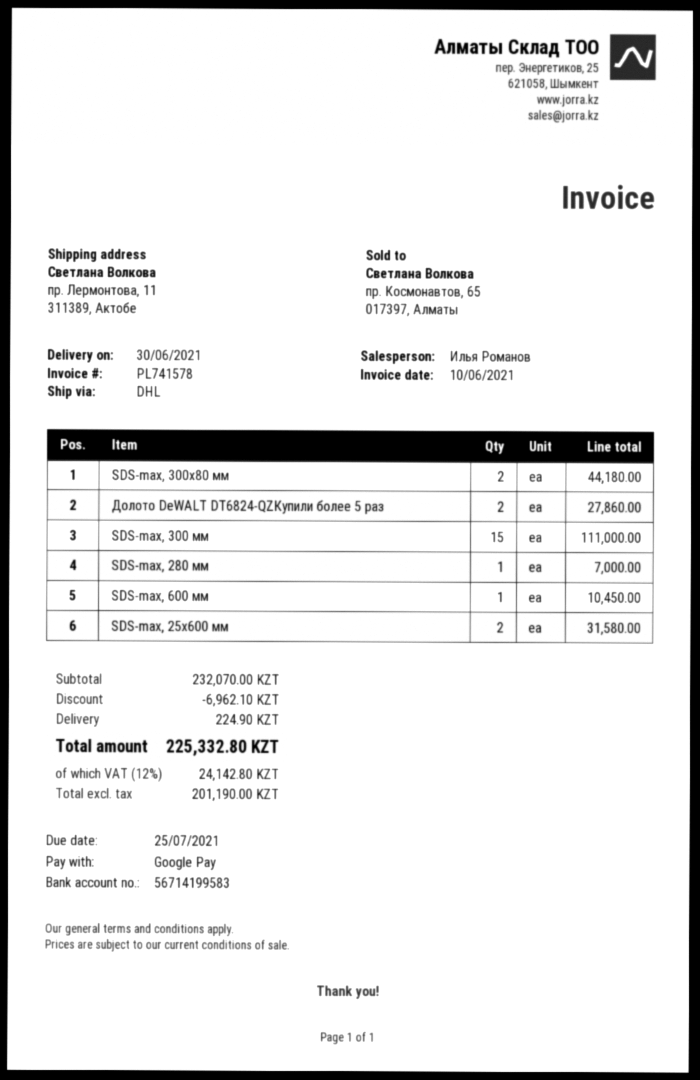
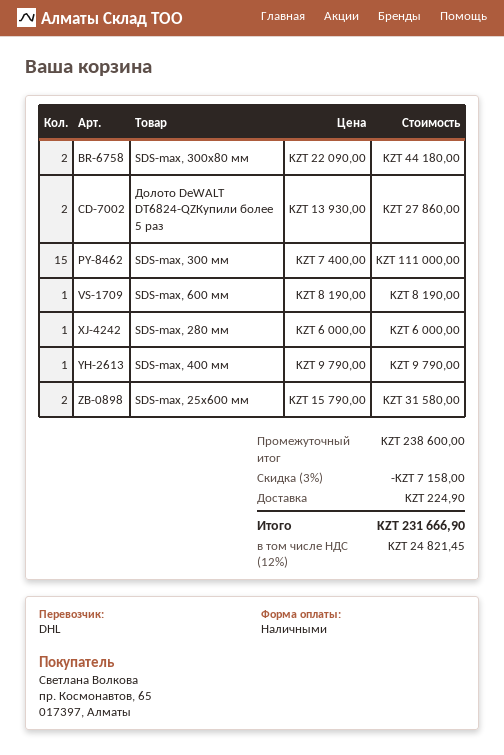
payment method: Google Pay -> cash
SDS-max, 280 мм: 1 for 7000.00 -> 1 for 6000.00
SDS-max, 600 мм: 1 for 10450.00 -> 1 for 8190.00
SDS-max, 400 мм: none -> 1 for 9790.00
subtotal: 232070.00 -> 238600.00
discount: 6962.10 -> 7158.00
tax: 12% = 24142.80 -> 12% = 24821.45
total: 225332.80 -> 231666.90

